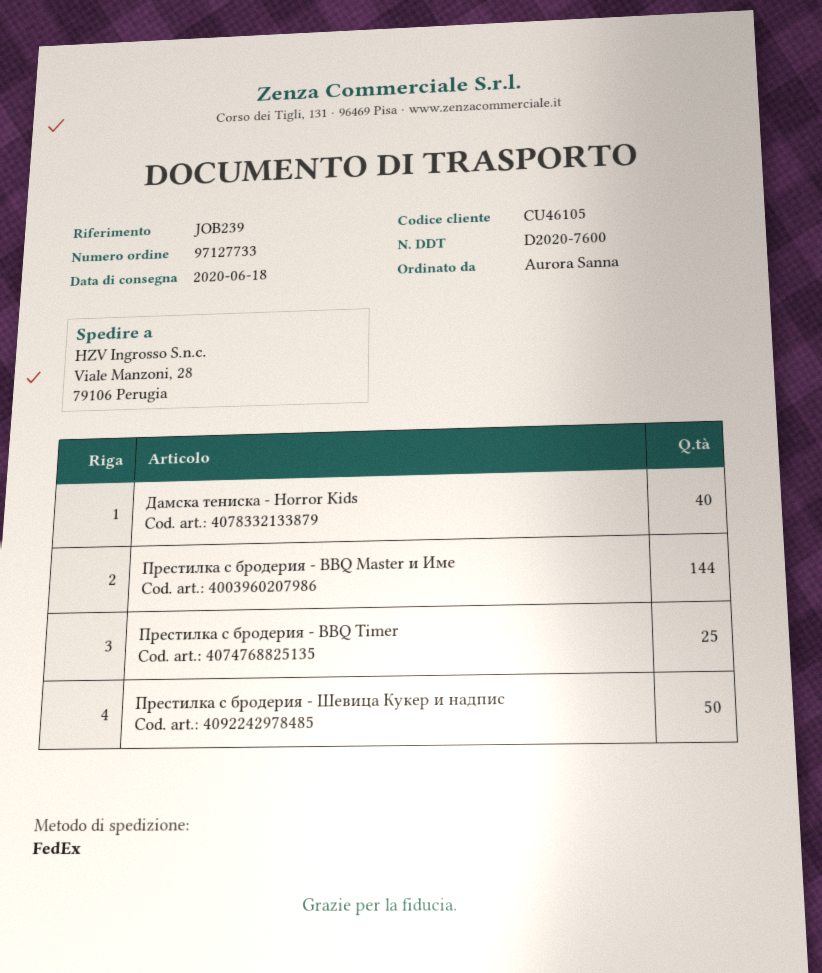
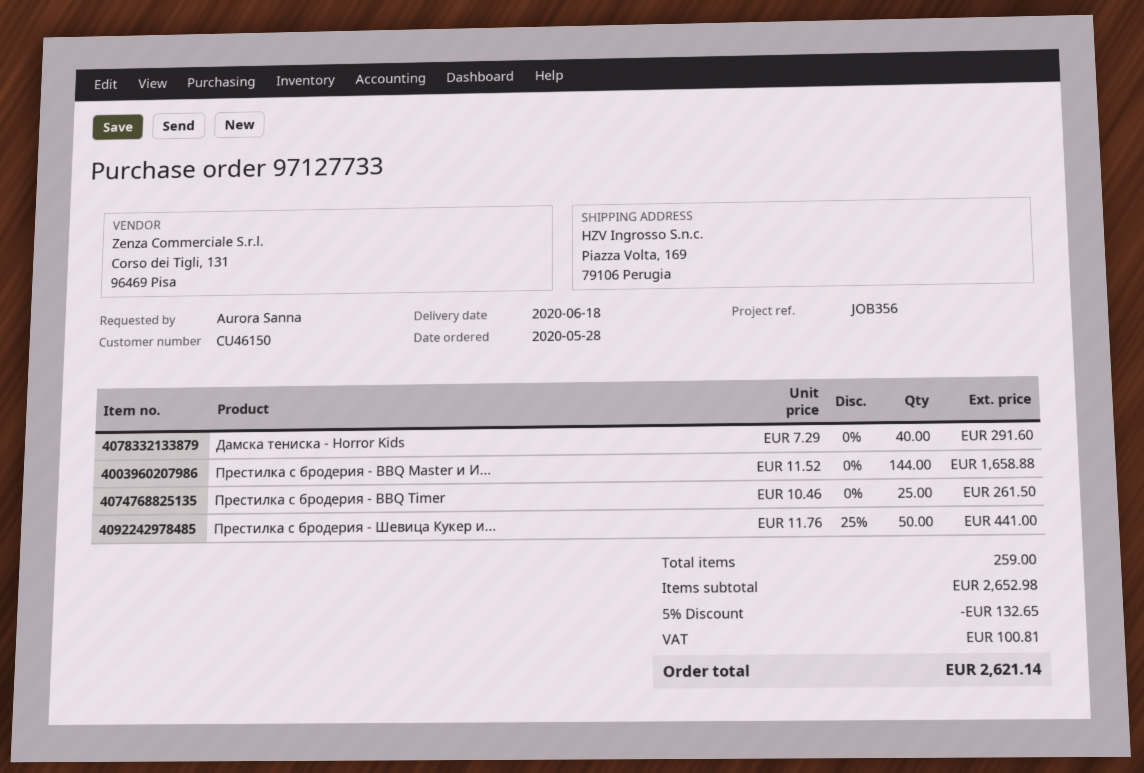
customer number: CU46105 -> CU46150
reference: JOB239 -> JOB356
ship to: Viale Manzoni, 28, 79106 Perugia -> Piazza Volta, 169, 79106 Perugia

